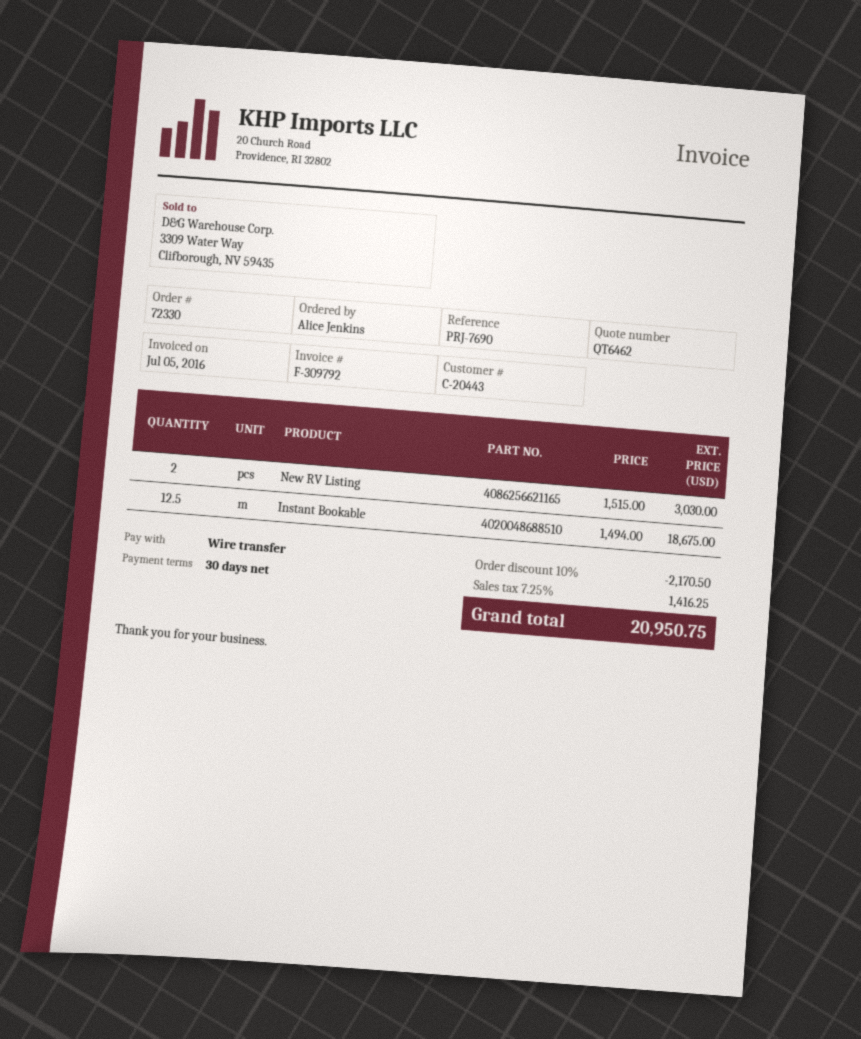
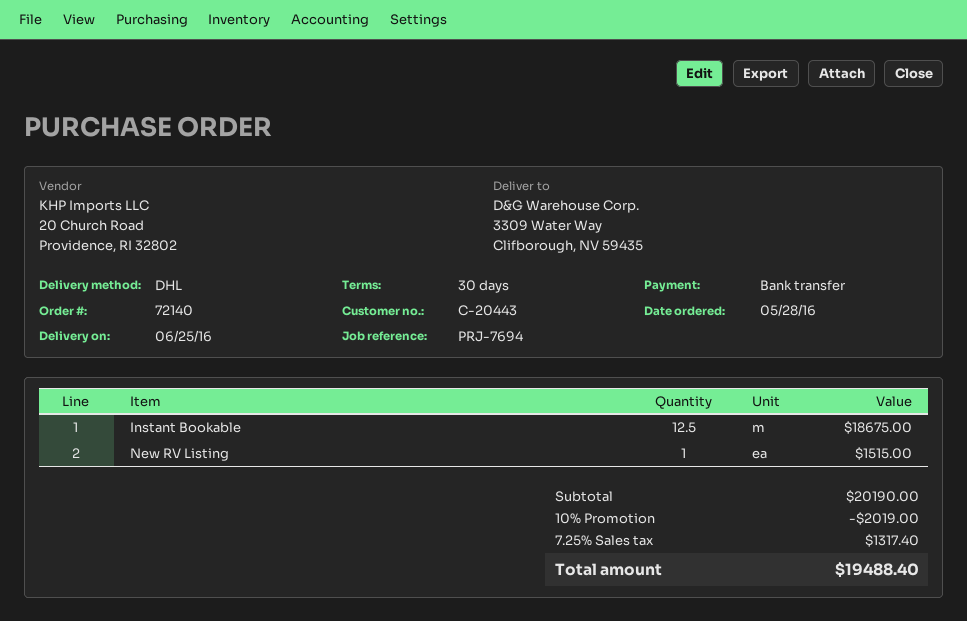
order number: 72330 -> 72140
reference: PRJ-7690 -> PRJ-7694
New RV Listing: 2 for 3030.00 -> 1 for 1515.00
discount: 10% = 2170.50 -> 10% = 2019.00
tax: 7.25% = 1416.25 -> 7.25% = 1317.40
total: 20950.75 -> 19488.40

